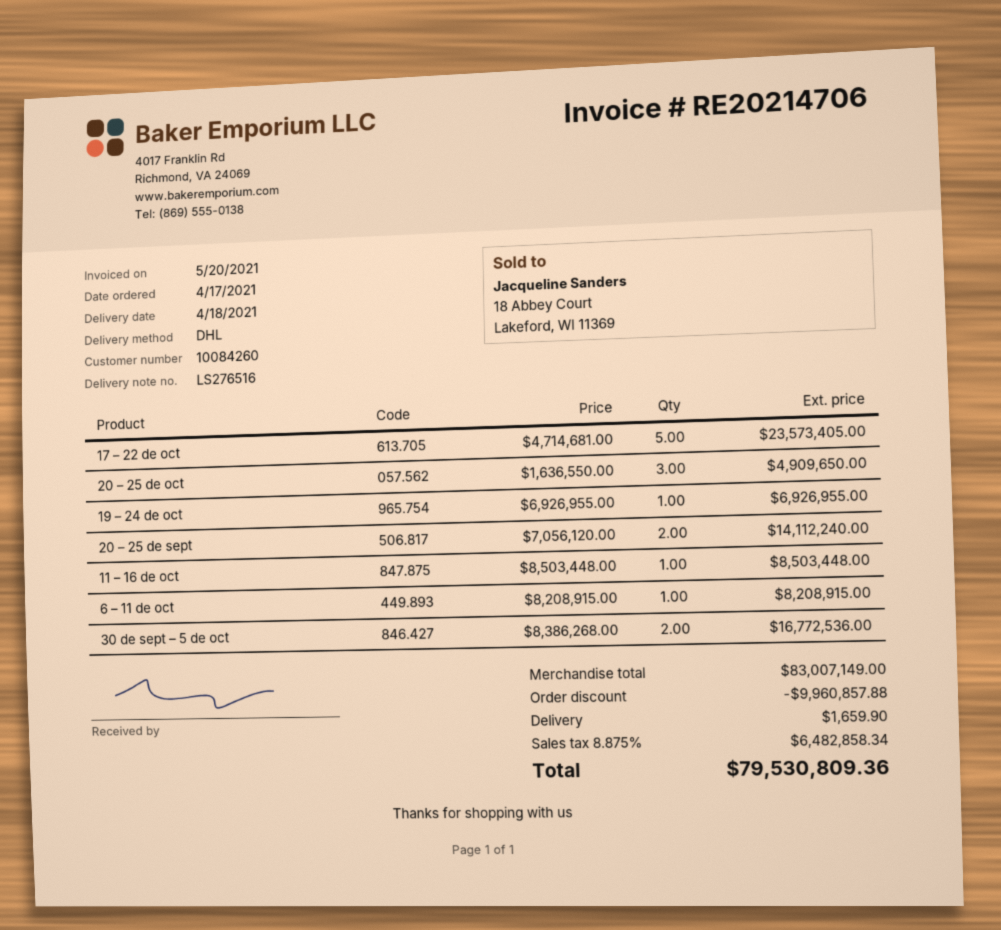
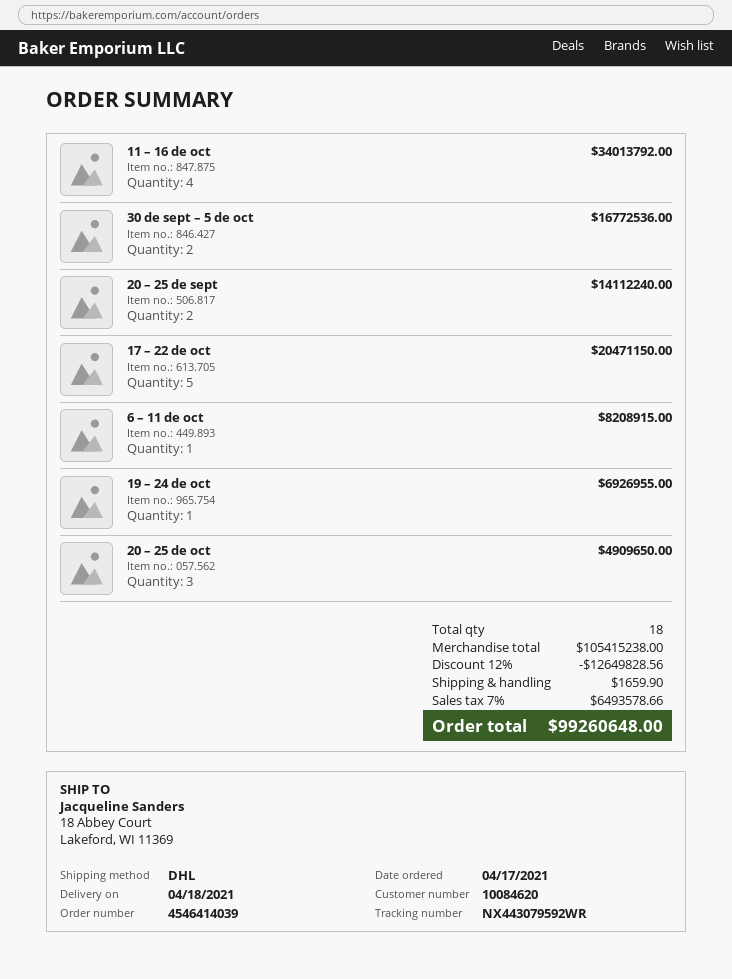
customer number: 10084260 -> 10084620
17 – 22 de oct: 5 for 23573405.00 -> 5 for 20471150.00
11 – 16 de oct: 1 for 8503448.00 -> 4 for 34013792.00
subtotal: 83007149.00 -> 105415238.00
discount: 9960857.88 -> 12649828.56
tax: 8.875% = 6482858.34 -> 7% = 6493578.66
total: 79530809.36 -> 99260648.00

